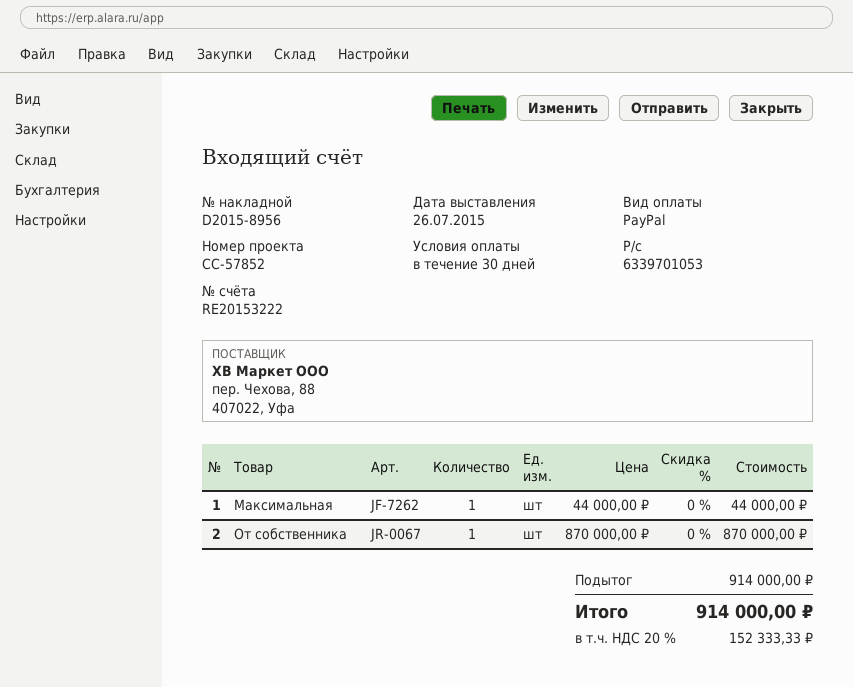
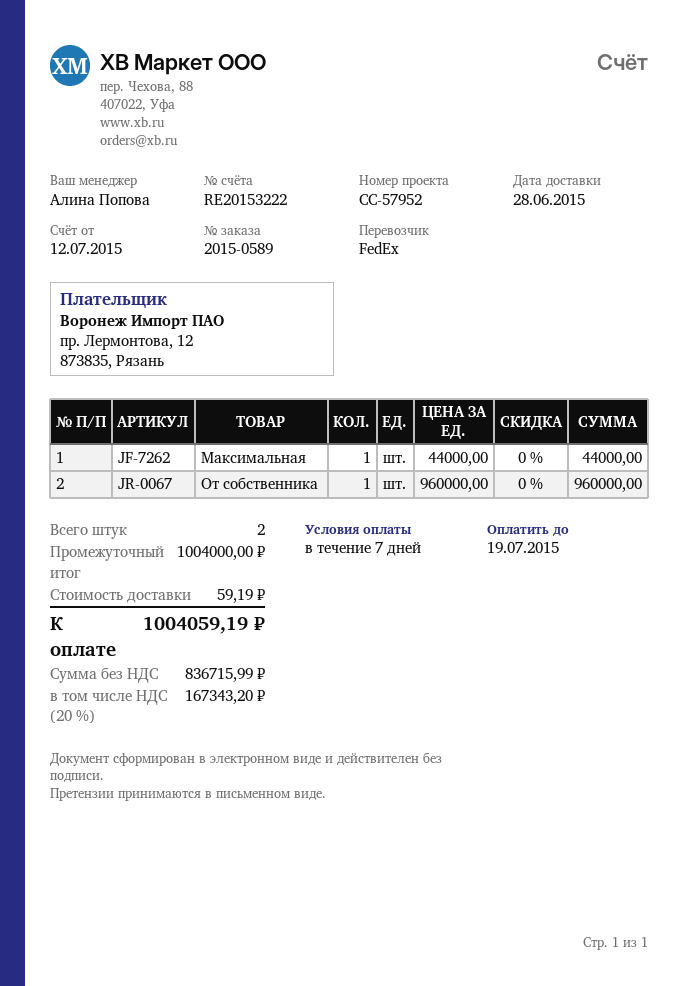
invoice date: 2015-07-26 -> 2015-07-12
payment terms: 30 days -> 7 days
reference: CC-57852 -> CC-57952
От собственника: 1 x 870000.00 = 870000.00 -> 1 x 960000.00 = 960000.00
subtotal: 914000.00 -> 1004000.00
shipping: none -> 59.19
tax: 20% = 152333.33 -> 20% = 167343.20
total: 914000.00 -> 1004059.19

